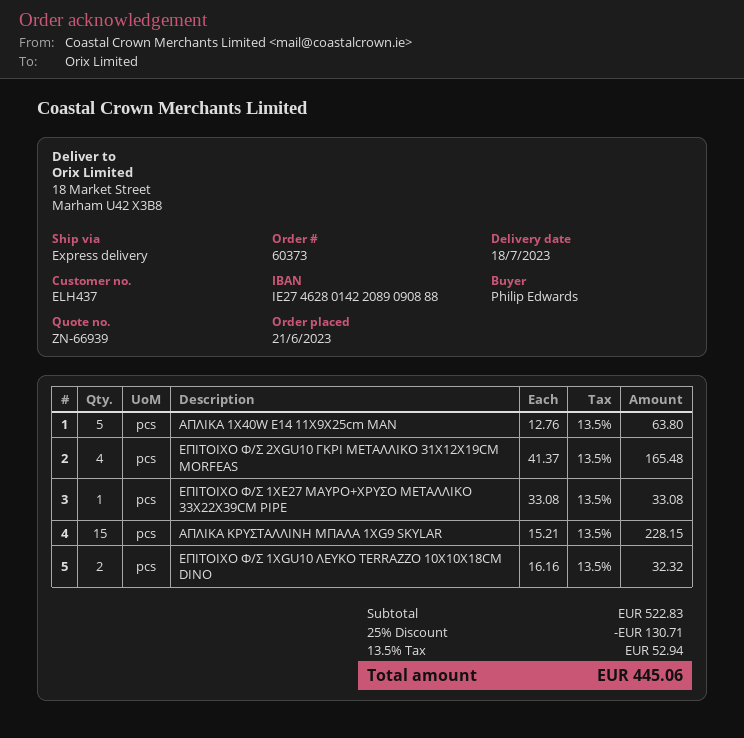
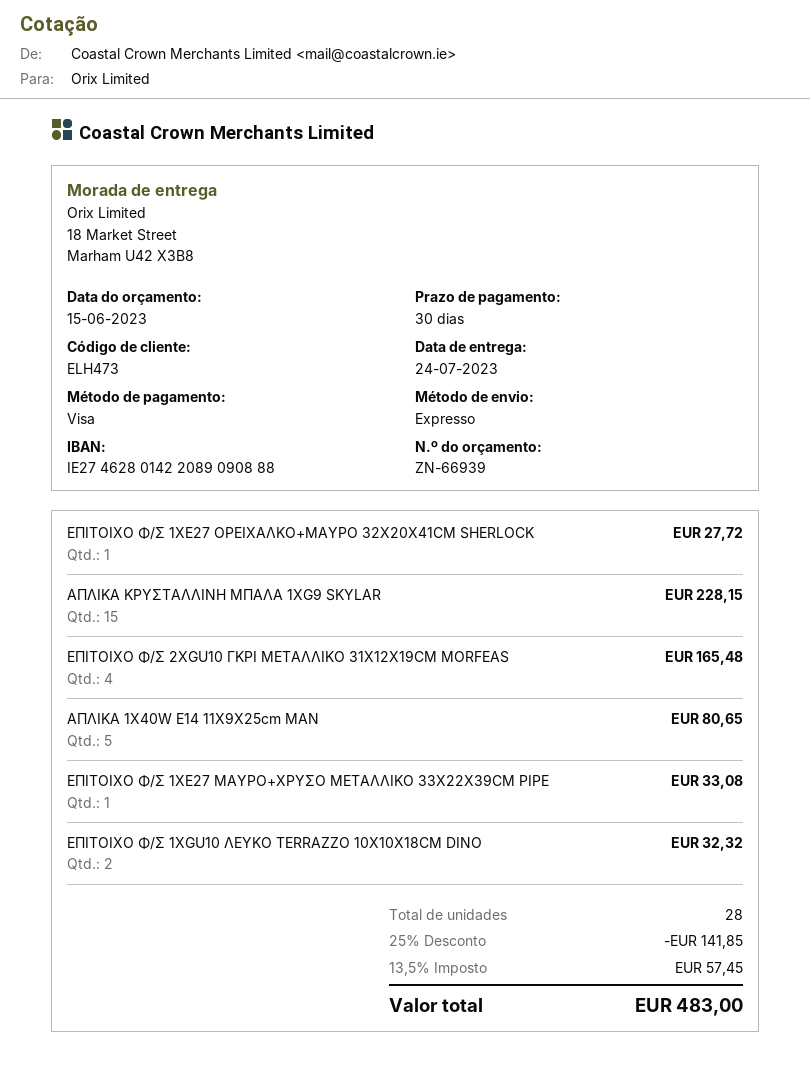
delivery date: 2023-07-18 -> 2023-07-24
customer number: ELH437 -> ELH473
ΑΠΛΙΚΑ 1X40W E14 11X9X25cm MAN: 5 for 63.80 -> 5 for 80.65
ΕΠΙΤΟΙΧΟ Φ/Σ 1ΧΕ27 ΟΡΕΙΧΑΛΚΟ+ΜΑΥΡΟ 32Χ20X41CM SHERLOCK: none -> 1 for 27.72
discount: 25% = 130.71 -> 25% = 141.85
tax: 13.5% = 52.94 -> 13.5% = 57.45
total: 445.06 -> 483.00

